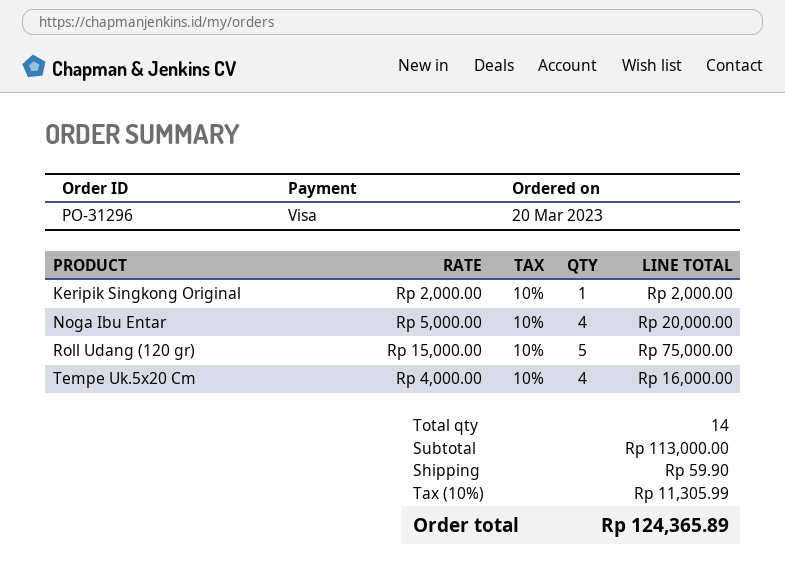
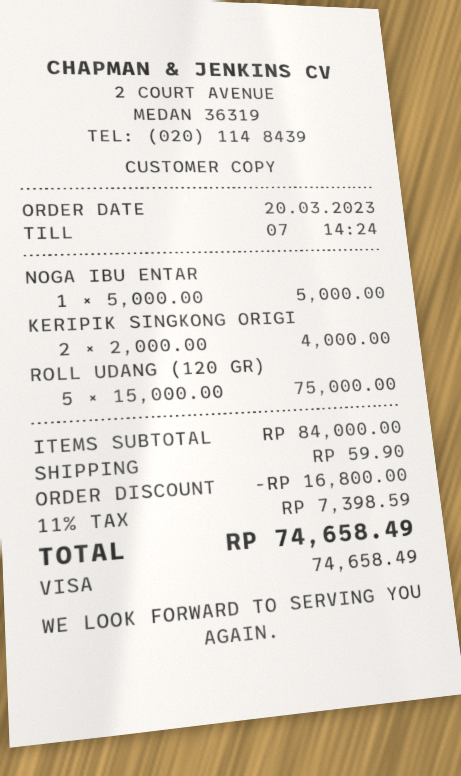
Keripik Singkong Original: 1 x 2000.00 = 2000.00 -> 2 x 2000.00 = 4000.00
Noga Ibu Entar: 4 x 5000.00 = 20000.00 -> 1 x 5000.00 = 5000.00
Tempe Uk.5x20 Cm: 4 x 4000.00 = 16000.00 -> none
subtotal: 113000.00 -> 84000.00
discount: none -> 16800.00
tax: 10% = 11305.99 -> 11% = 7398.59
total: 124365.89 -> 74658.49

